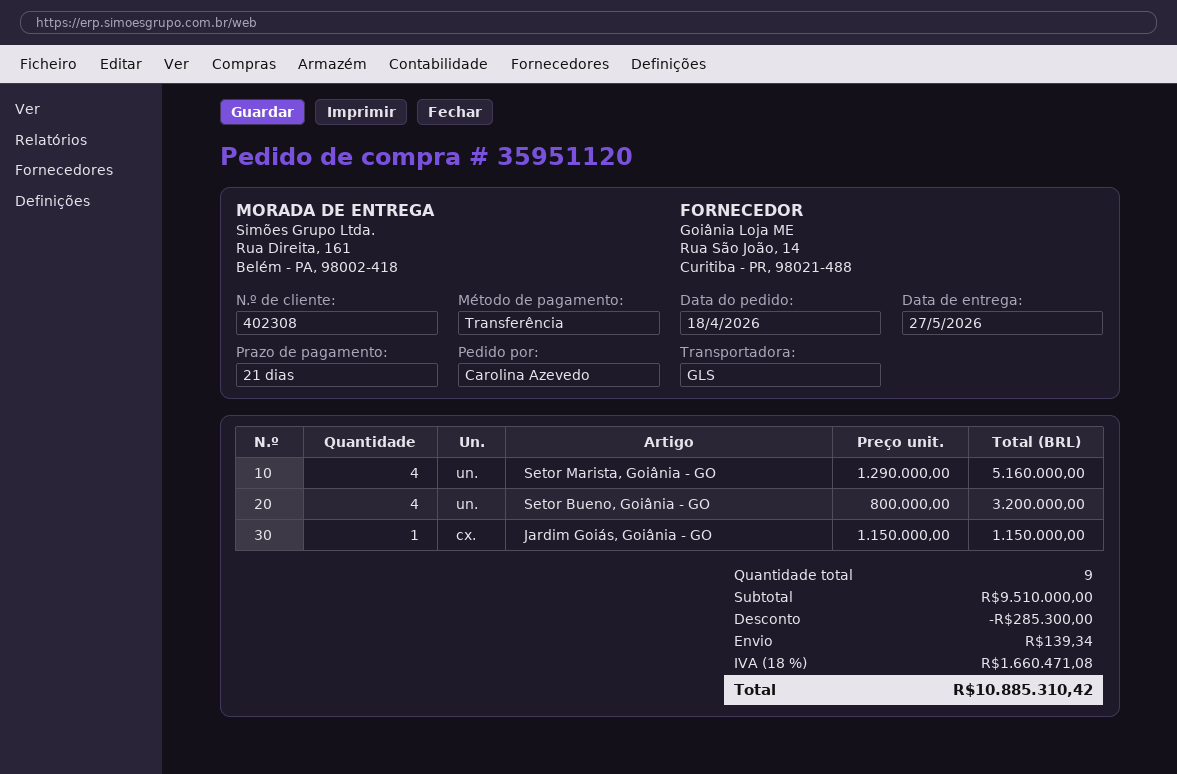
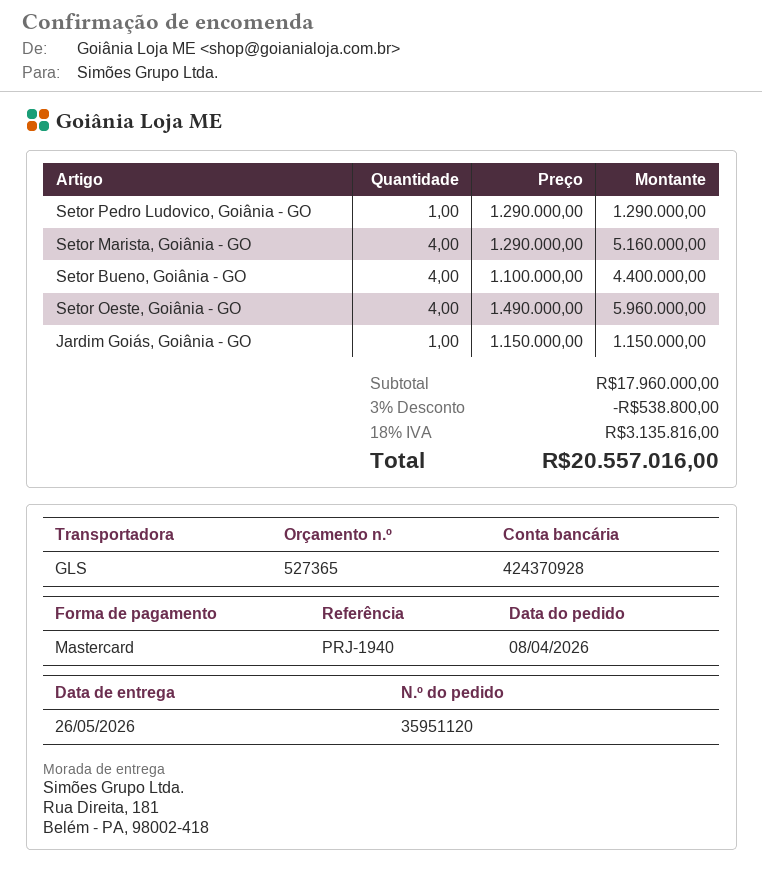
order date: 2026-04-18 -> 2026-04-08
delivery date: 2026-05-27 -> 2026-05-26
payment method: bank transfer -> Mastercard
ship to: Rua Direita, 161, Belém - PA, 98002-418 -> Rua Direita, 181, Belém - PA, 98002-418
Setor Bueno, Goiânia - GO: 4 x 800000.00 = 3200000.00 -> 4 x 1100000.00 = 4400000.00
Setor Pedro Ludovico, Goiânia - GO: none -> 1 x 1290000.00 = 1290000.00
Setor Oeste, Goiânia - GO: none -> 4 x 1490000.00 = 5960000.00
subtotal: 9510000.00 -> 17960000.00
discount: 285300.00 -> 538800.00
shipping: 139.34 -> none
tax: 18% = 1660471.08 -> 18% = 3135816.00
total: 10885310.42 -> 20557016.00

